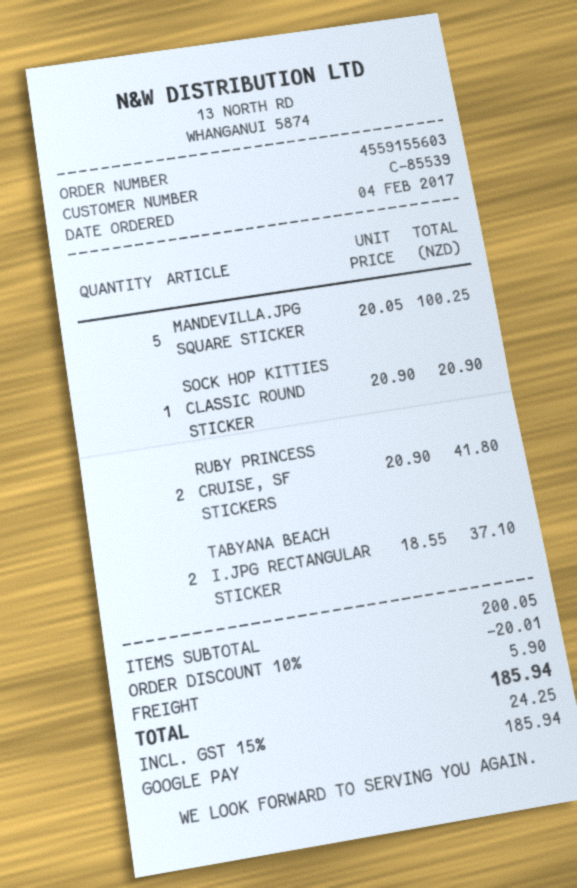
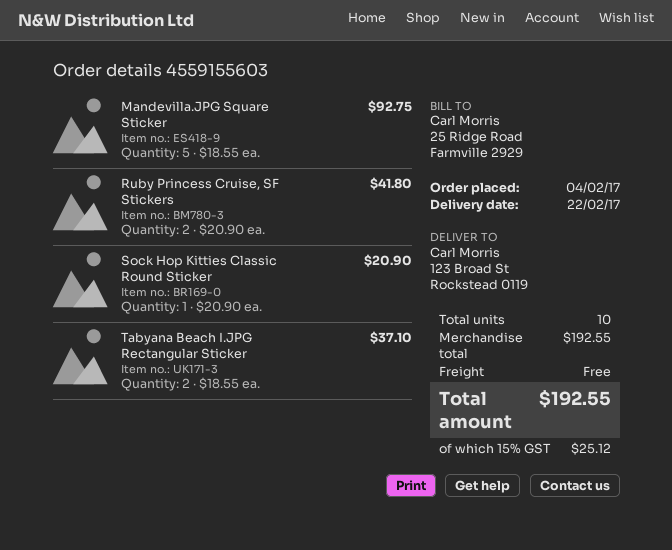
MANDEVILLA.JPG SQUARE STICKER: 5 x 20.05 = 100.25 -> 5 x 18.55 = 92.75
subtotal: 200.05 -> 192.55
discount: 10% = 20.01 -> none
shipping: 5.90 -> 0.00
tax: 15% = 24.25 -> 15% = 25.12
total: 185.94 -> 192.55

